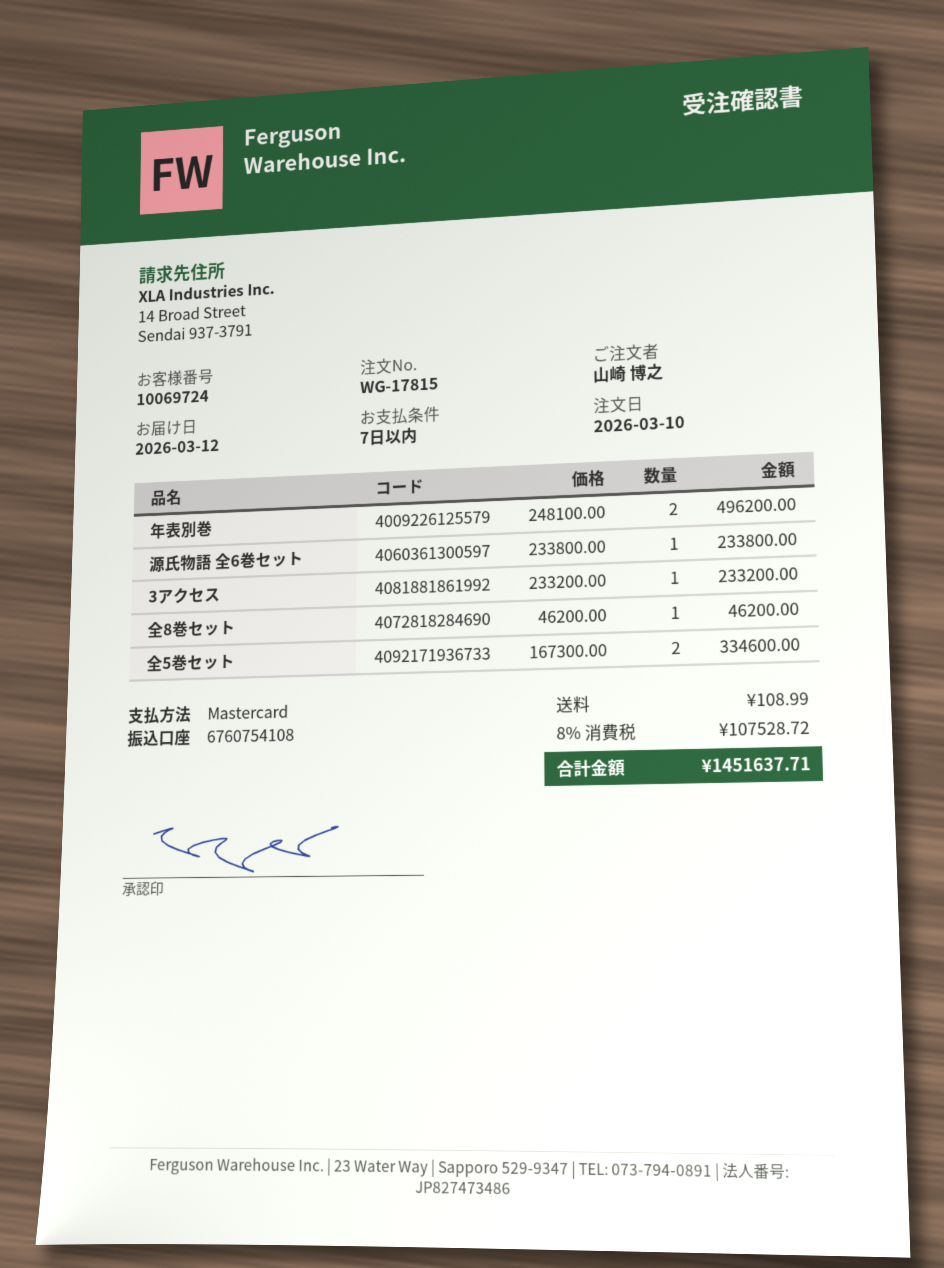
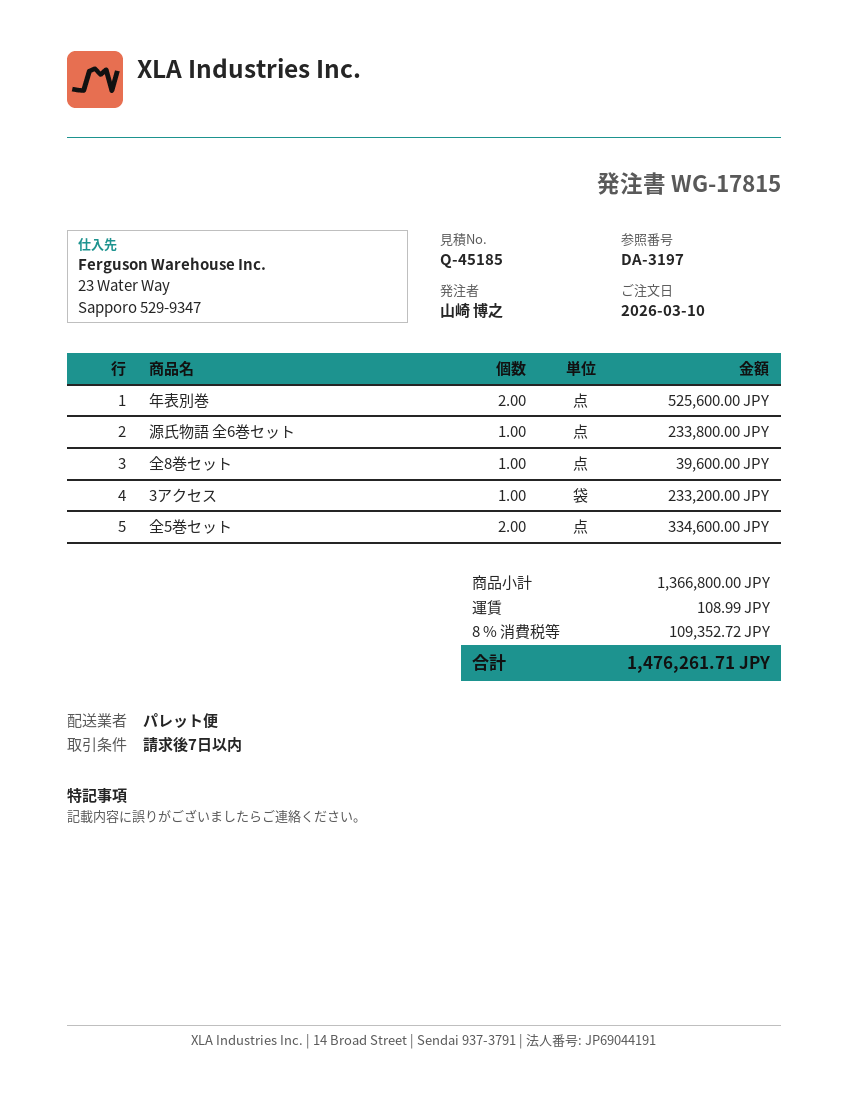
年表別巻: 2 for 496200.00 -> 2 for 525600.00
全8巻セット: 1 for 46200.00 -> 1 for 39600.00
tax: 8% = 107528.72 -> 8% = 109352.72
total: 1451637.71 -> 1476261.71

